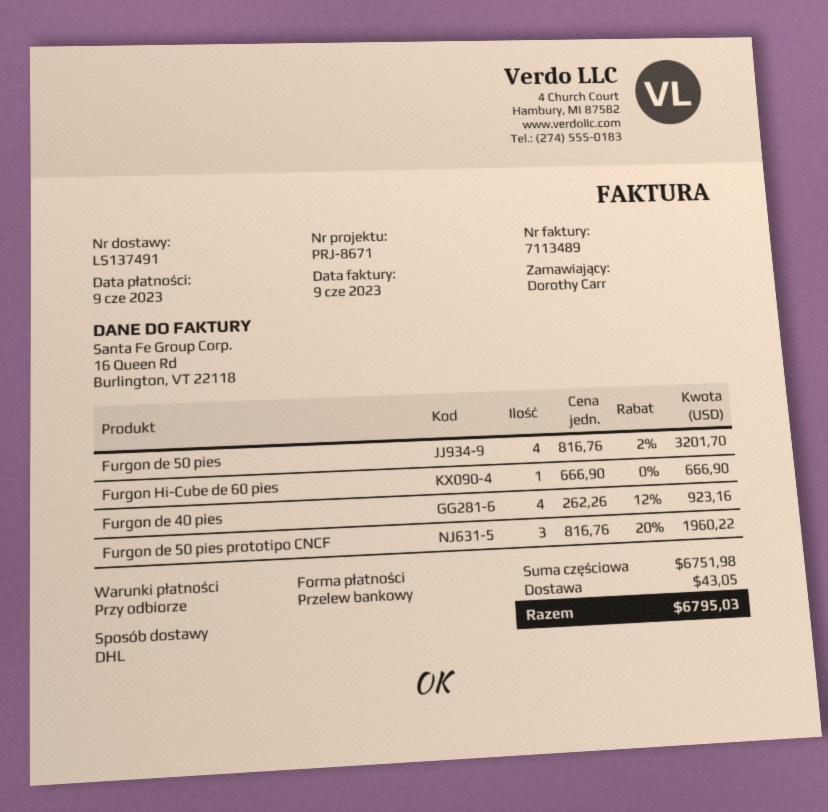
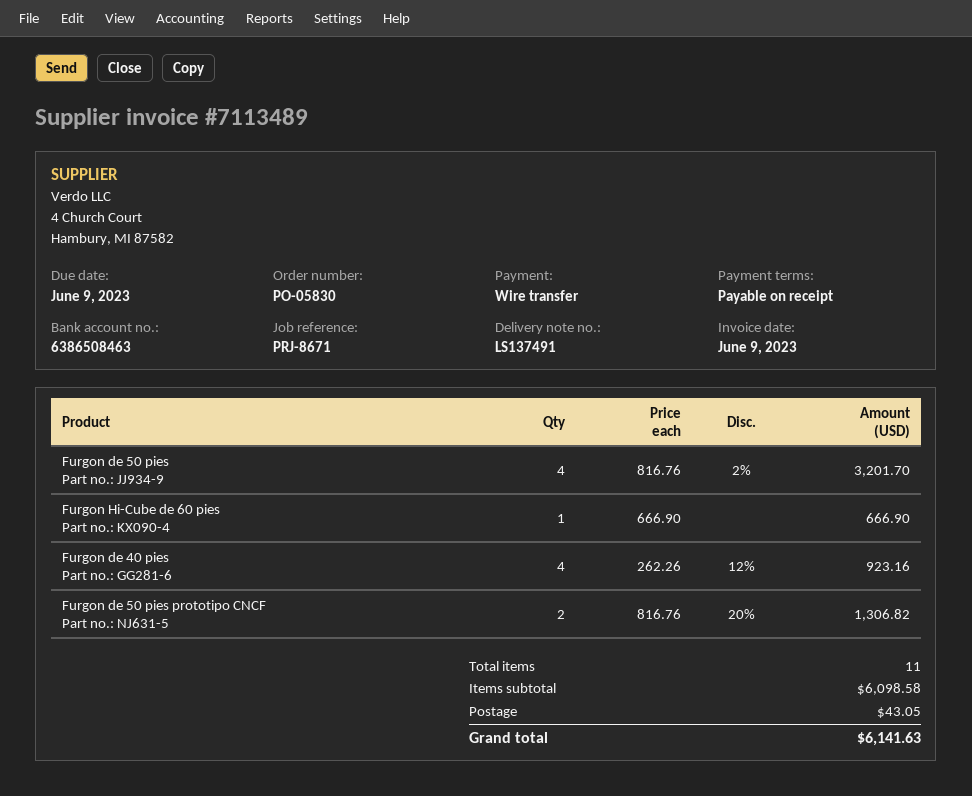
Furgon de 50 pies prototipo CNCF: 3 x 816.76 - 20% = 1960.22 -> 2 x 816.76 - 20% = 1306.82
subtotal: 6751.98 -> 6098.58
total: 6795.03 -> 6141.63

